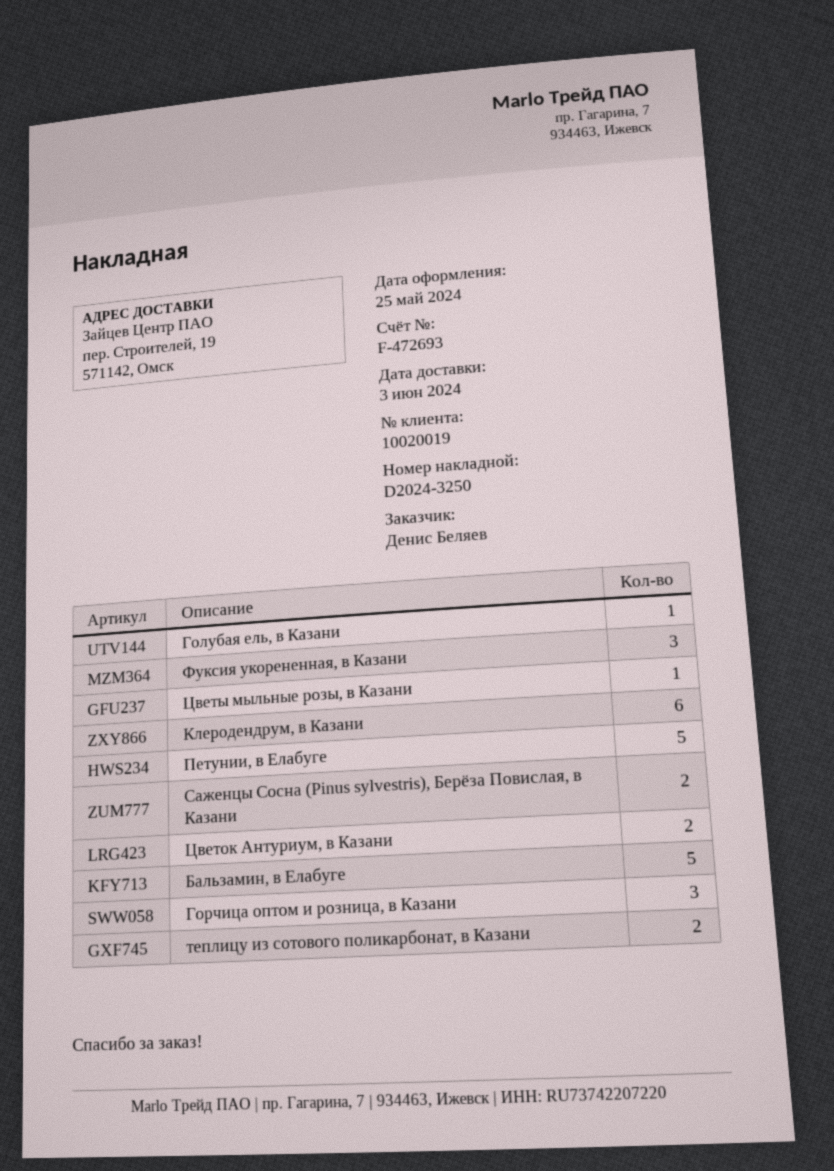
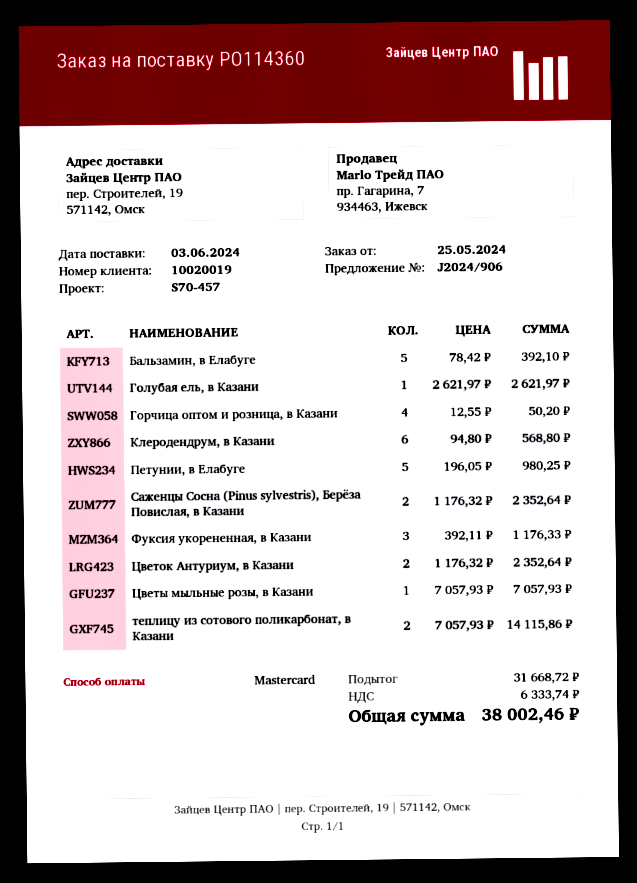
Горчица оптом и розница, в Казани: 3 -> 4

